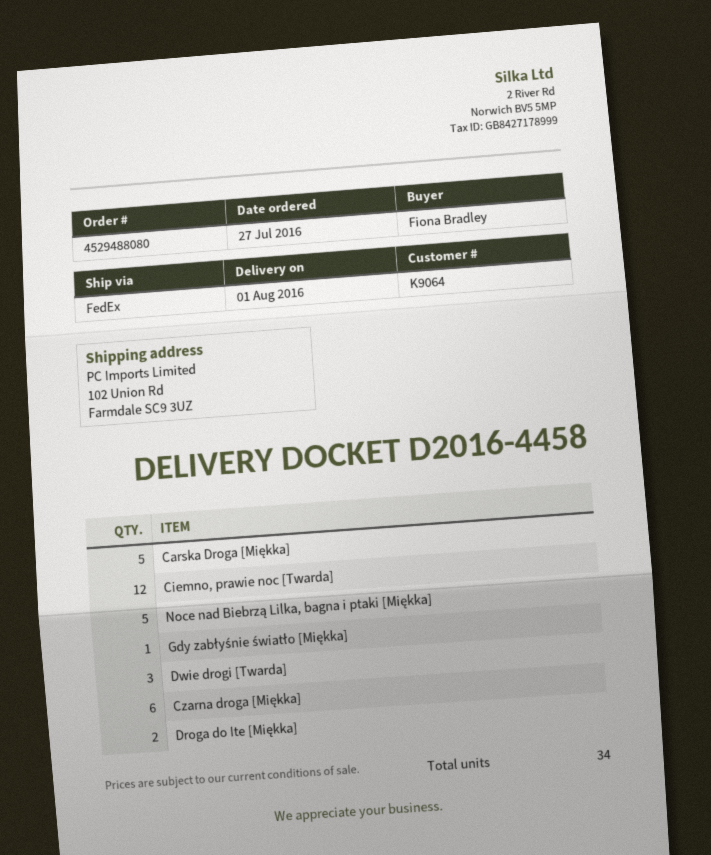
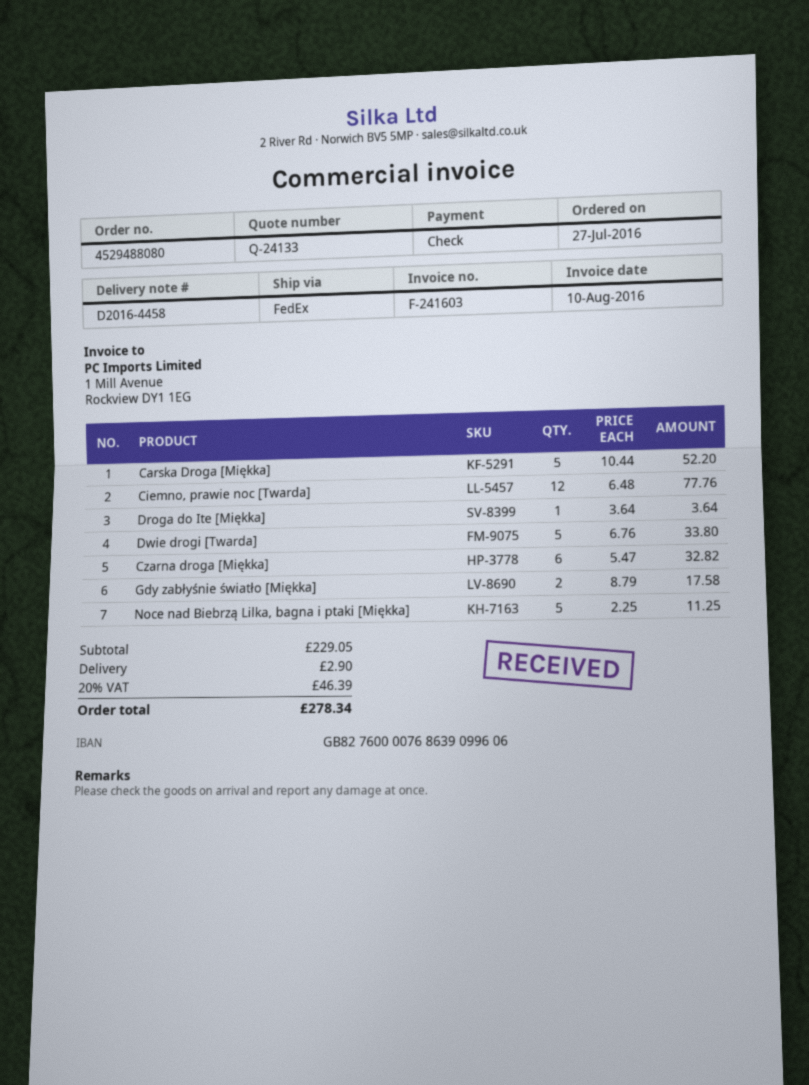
Gdy zabłyśnie światło [Miękka]: 1 -> 2
Dwie drogi [Twarda]: 3 -> 5
Droga do Ite [Miękka]: 2 -> 1

